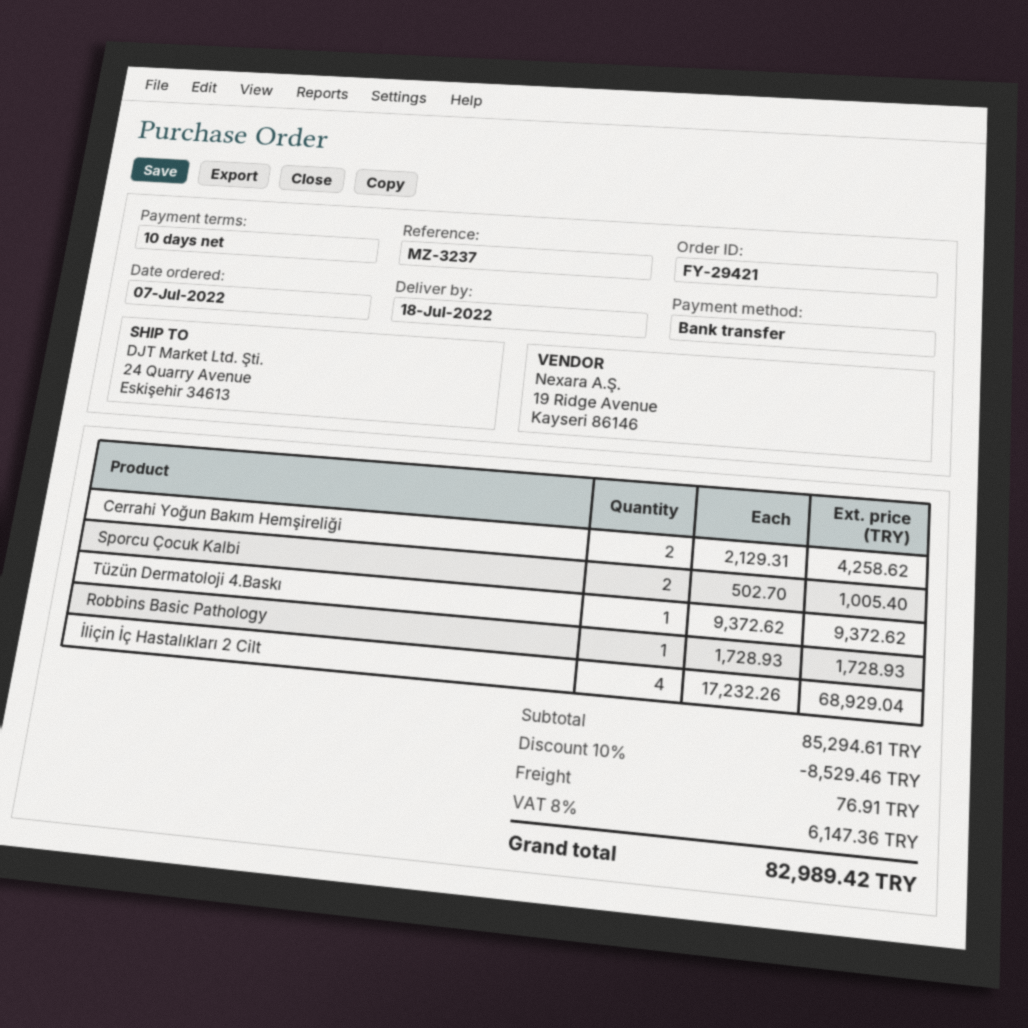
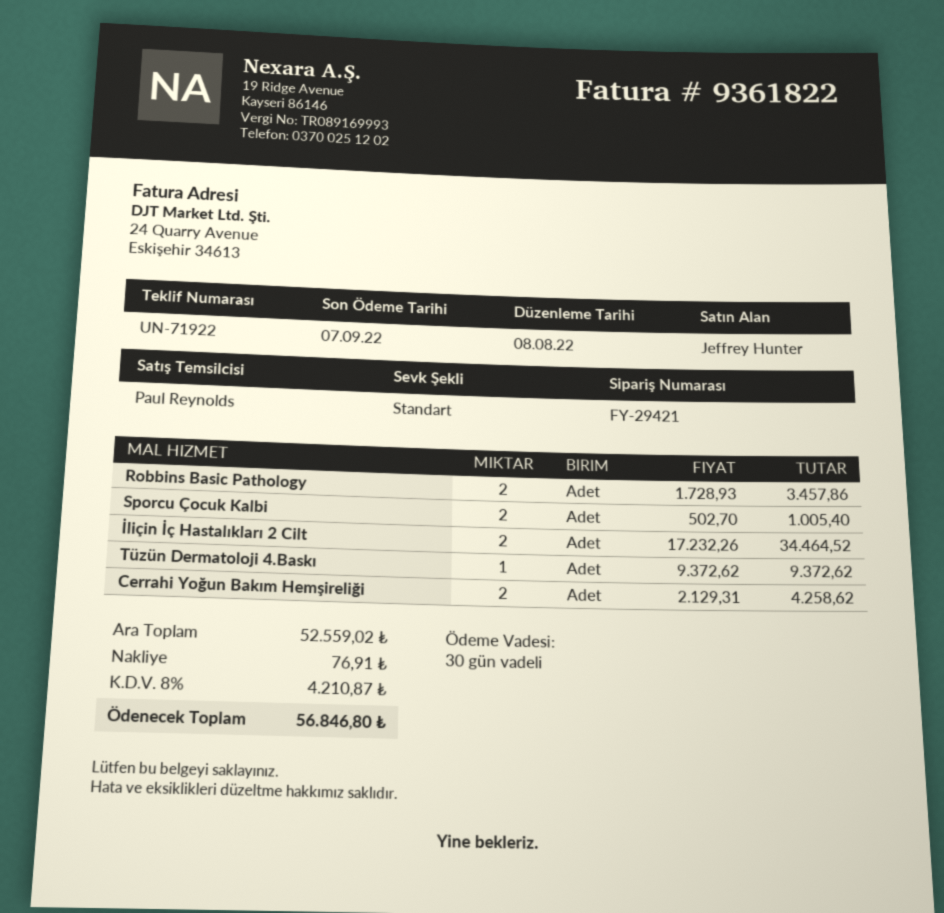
payment terms: 10 days -> 30 days
Robbins Basic Pathology: 1 x 1728.93 = 1728.93 -> 2 x 1728.93 = 3457.86
İliçin İç Hastalıkları 2 Cilt: 4 x 17232.26 = 68929.04 -> 2 x 17232.26 = 34464.52
subtotal: 85294.61 -> 52559.02
discount: 10% = 8529.46 -> none
tax: 8% = 6147.36 -> 8% = 4210.87
total: 82989.42 -> 56846.80

